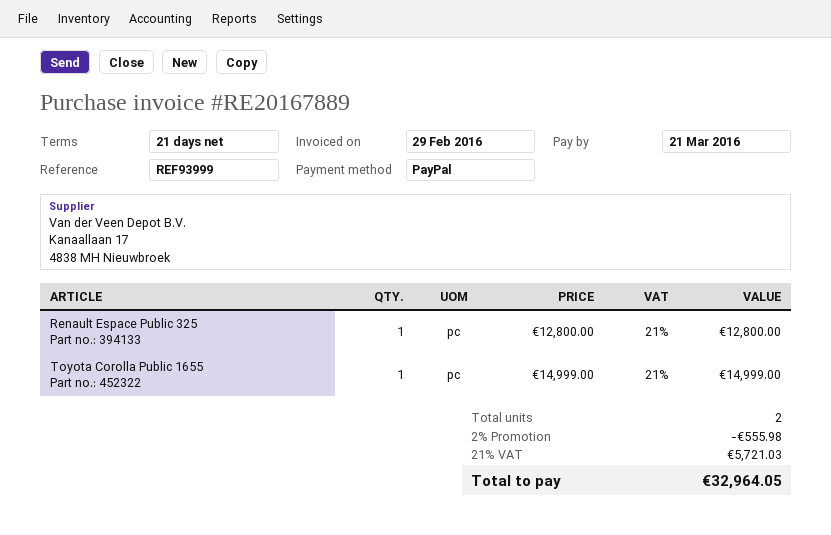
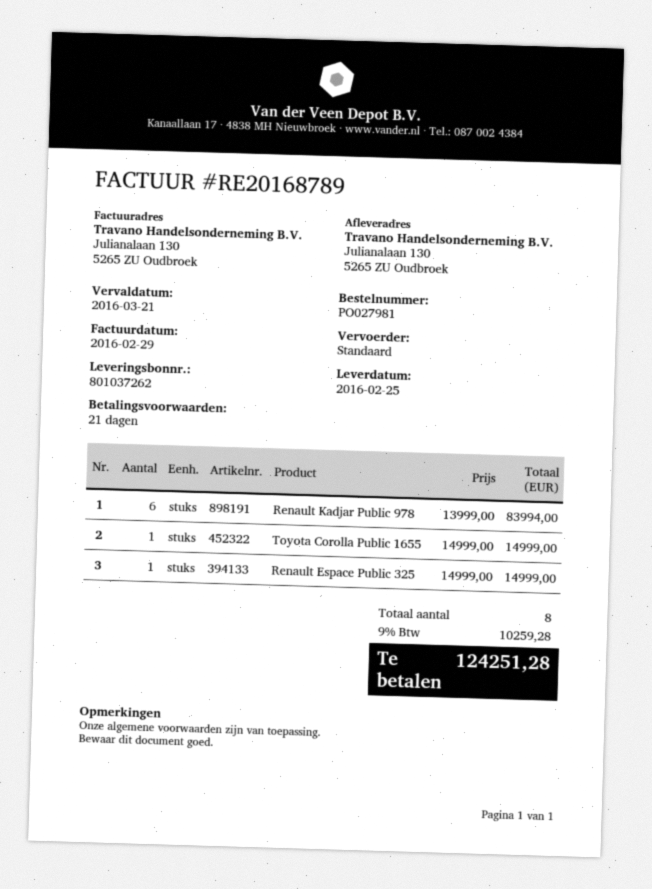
invoice number: RE20167889 -> RE20168789
Renault Espace Public 325: 1 x 12800.00 = 12800.00 -> 1 x 14999.00 = 14999.00
Renault Kadjar Public 978: none -> 6 x 13999.00 = 83994.00
total quantity: 2 -> 8
discount: 2% = 555.98 -> none
tax: 21% = 5721.03 -> 9% = 10259.28
total: 32964.05 -> 124251.28

